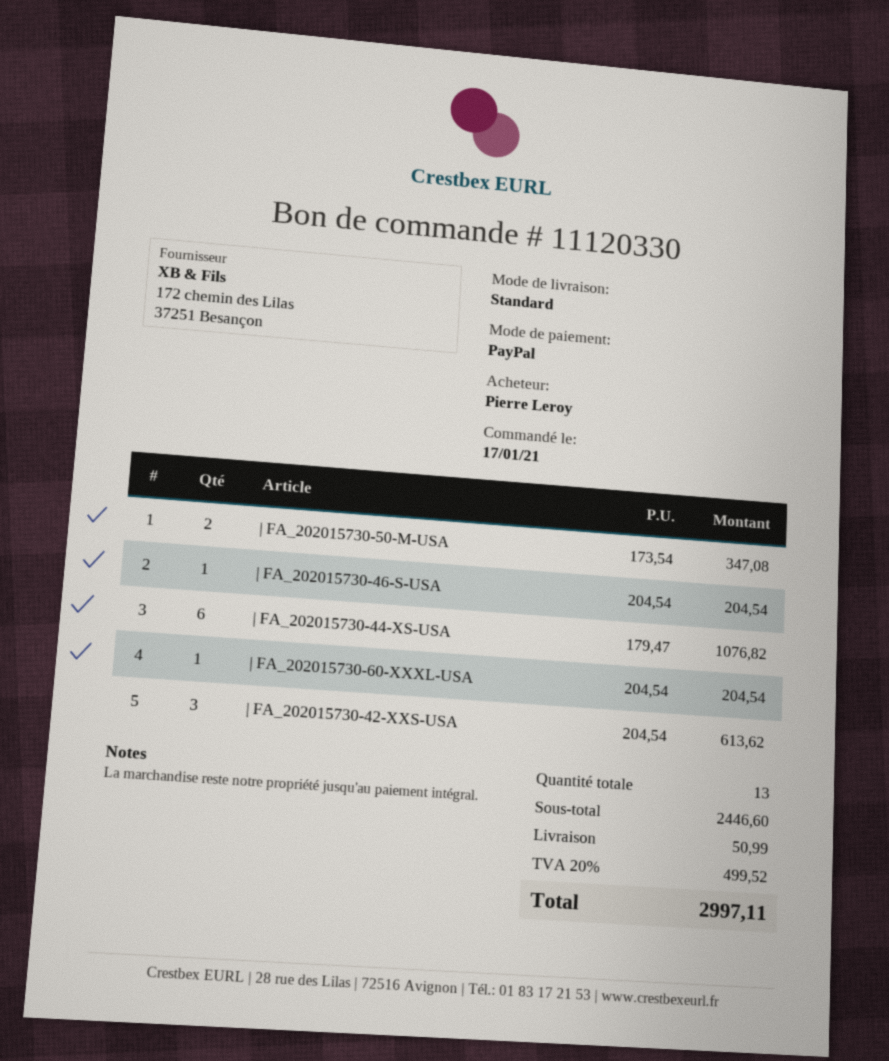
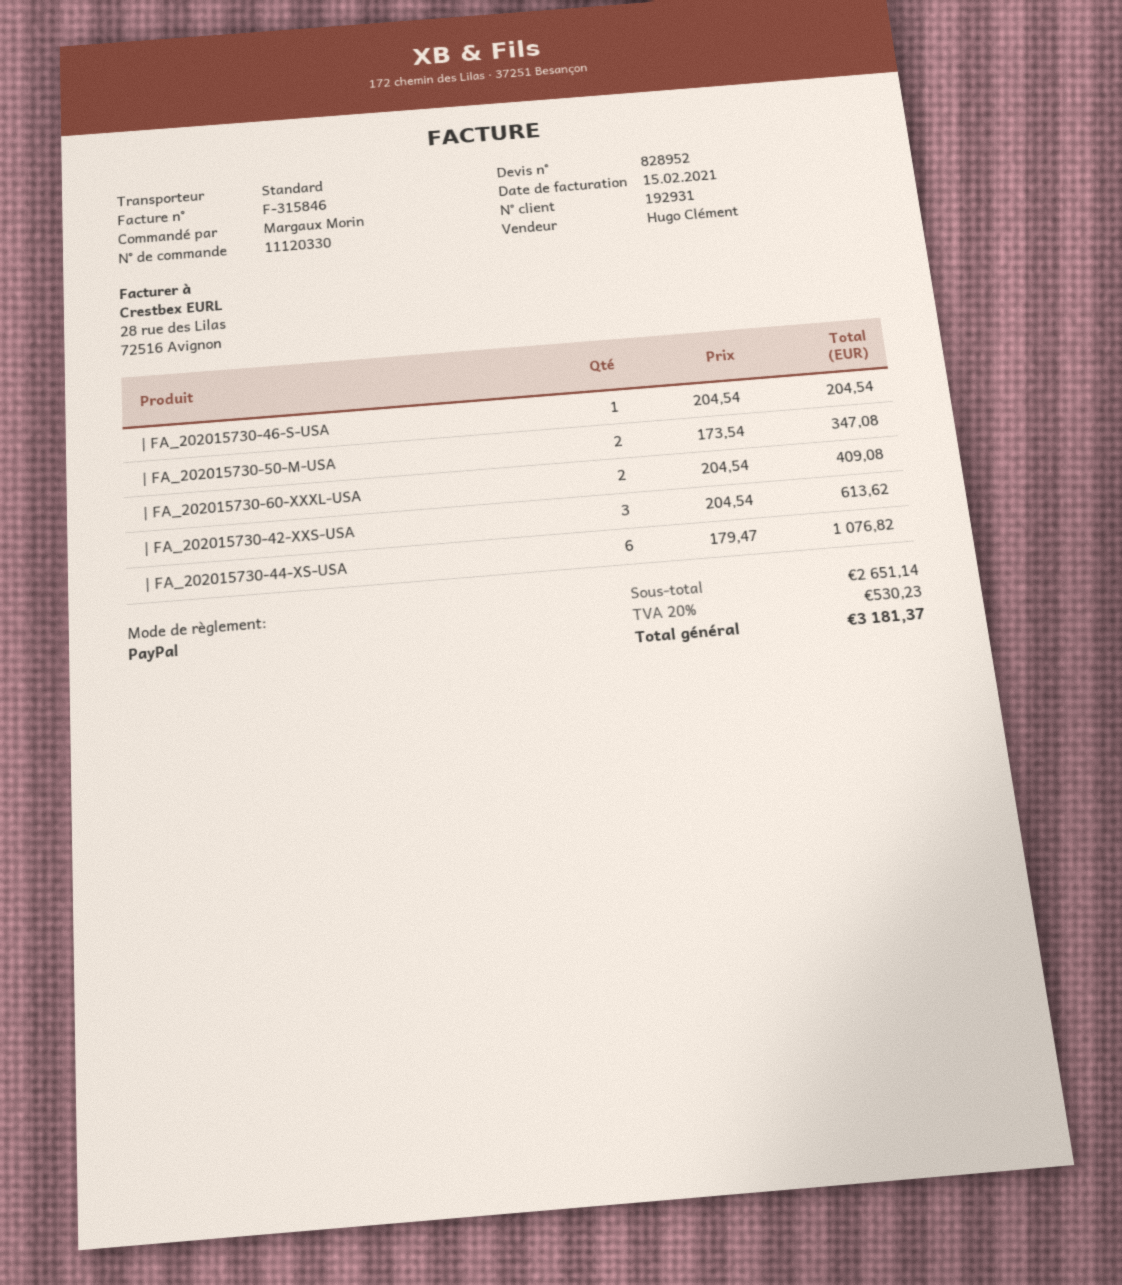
ordered by: Pierre Leroy -> Margaux Morin
| FA_202015730-60-XXXL-USA: 1 x 204.54 = 204.54 -> 2 x 204.54 = 409.08
subtotal: 2446.60 -> 2651.14
shipping: 50.99 -> none
tax: 20% = 499.52 -> 20% = 530.23
total: 2997.11 -> 3181.37

